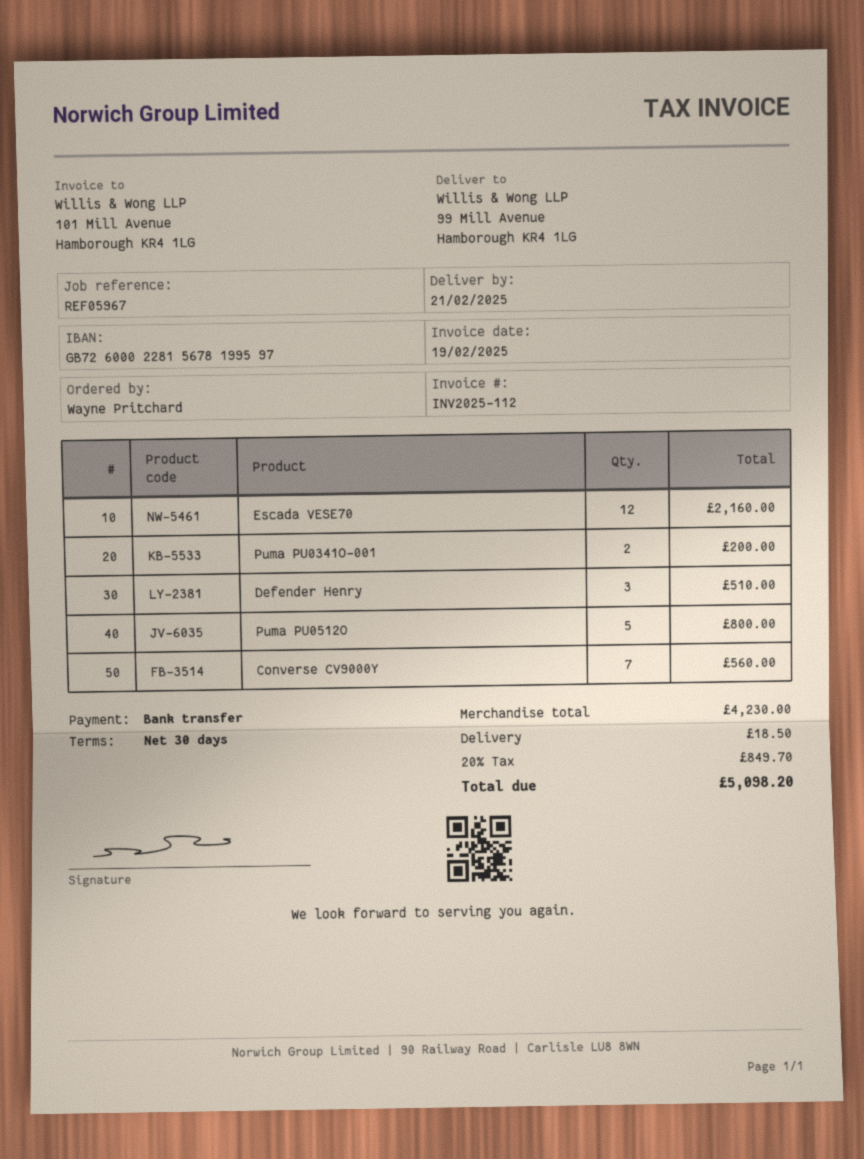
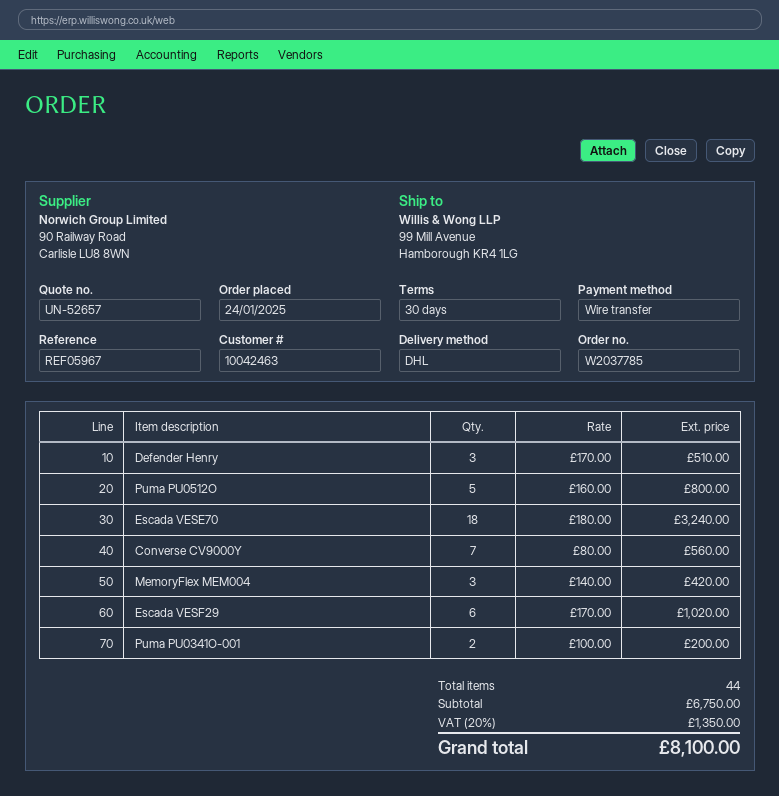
Escada VESE70: 12 for 2160.00 -> 18 for 3240.00
MemoryFlex MEM004: none -> 3 for 420.00
Escada VESF29: none -> 6 for 1020.00
subtotal: 4230.00 -> 6750.00
shipping: 18.50 -> none
tax: 20% = 849.70 -> 20% = 1350.00
total: 5098.20 -> 8100.00

